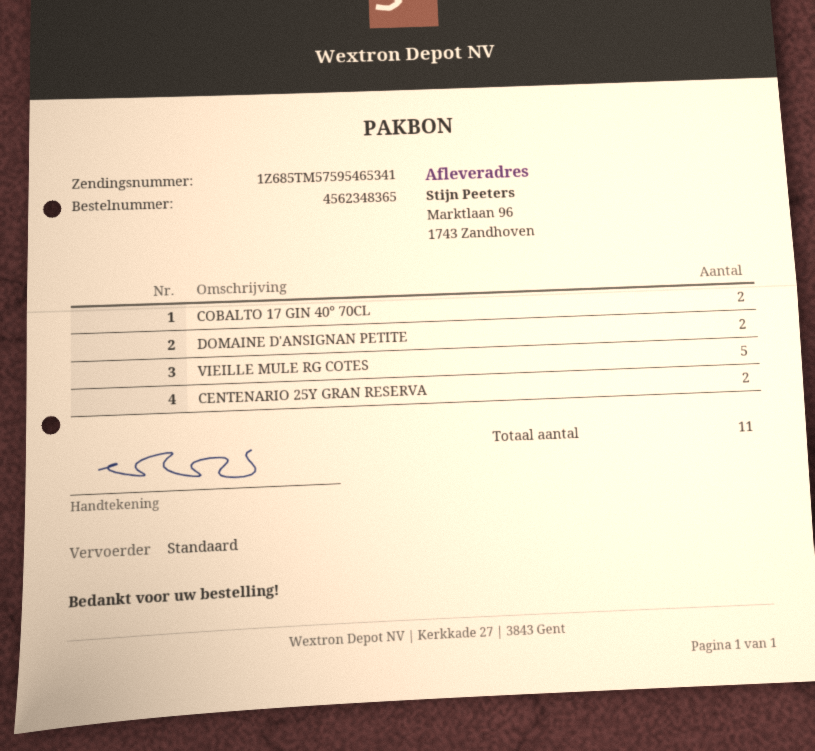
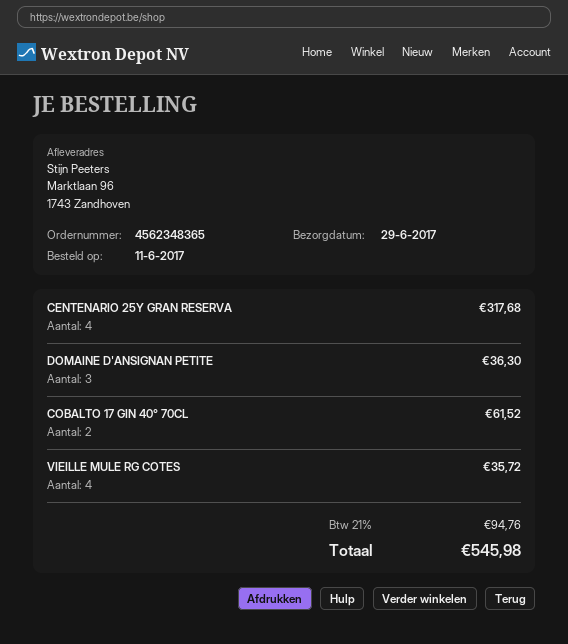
DOMAINE D'ANSIGNAN PETITE: 2 -> 3
VIEILLE MULE RG COTES: 5 -> 4
CENTENARIO 25Y GRAN RESERVA: 2 -> 4

